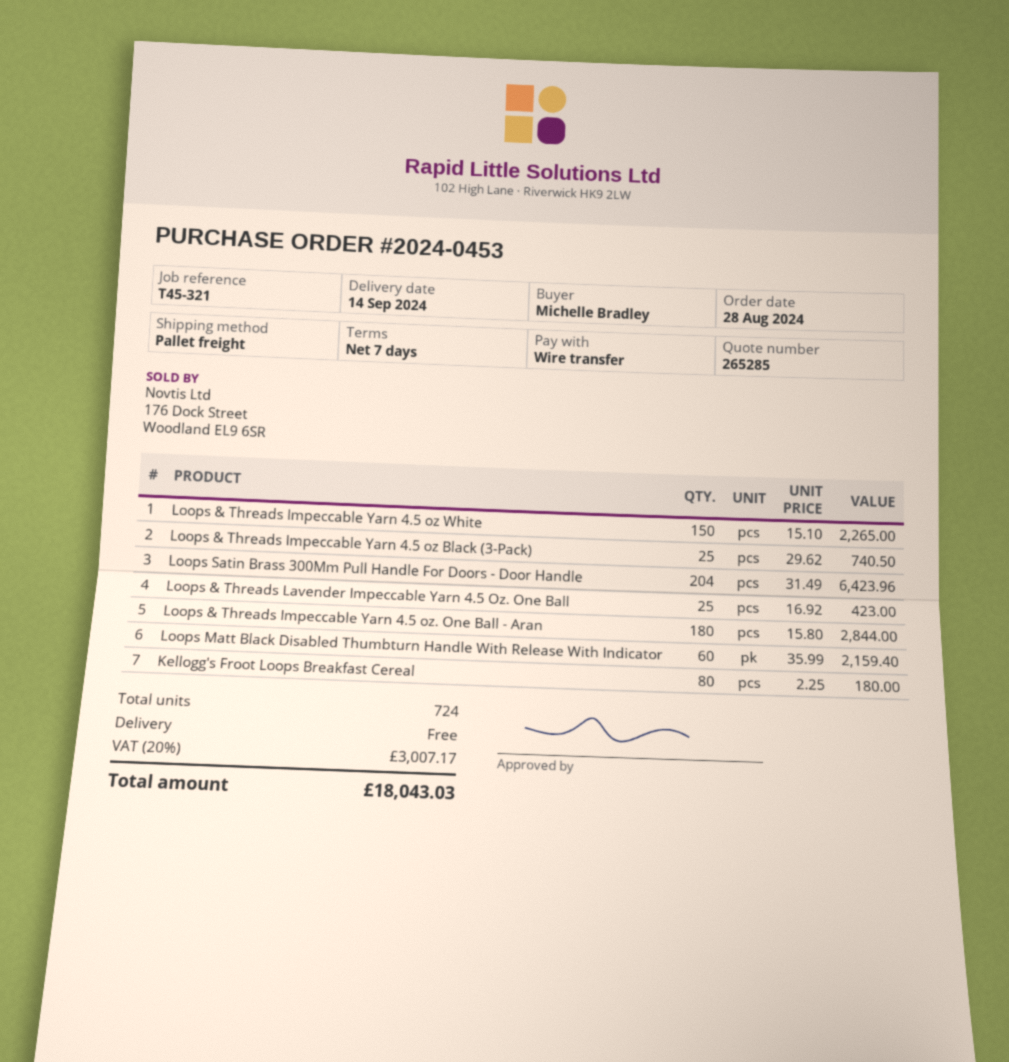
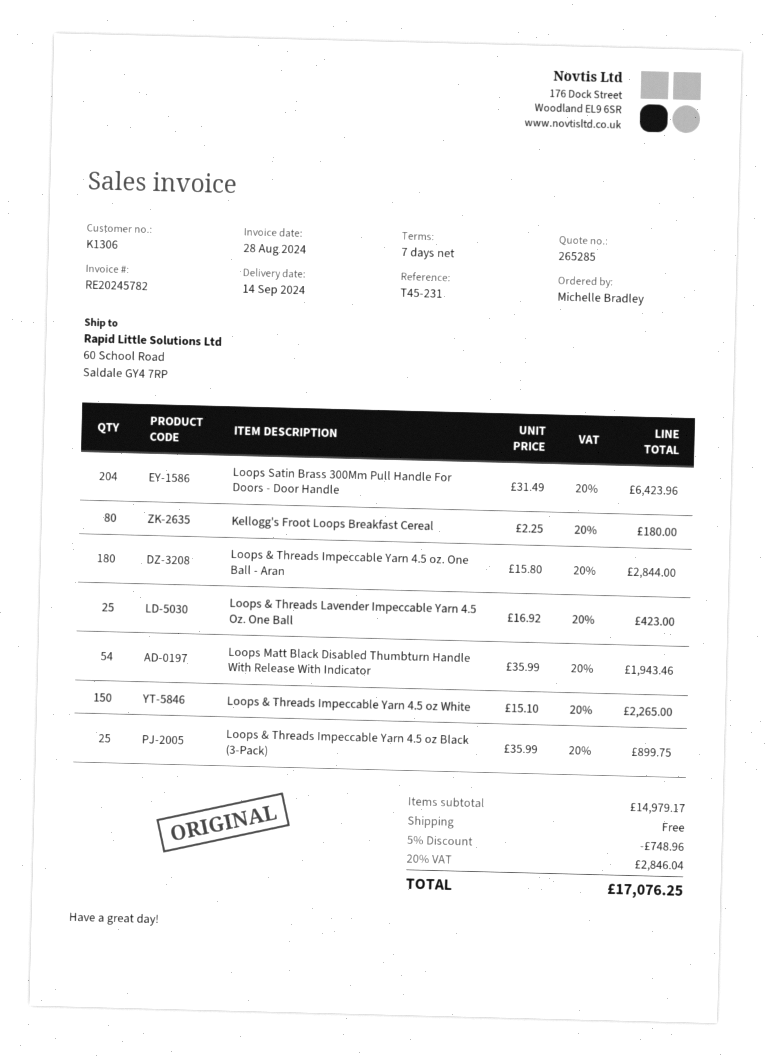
reference: T45-321 -> T45-231
Loops & Threads Impeccable Yarn 4.5 oz Black (3-Pack): 25 x 29.62 = 740.50 -> 25 x 35.99 = 899.75
Loops Matt Black Disabled Thumbturn Handle With Release With Indicator: 60 x 35.99 = 2159.40 -> 54 x 35.99 = 1943.46
discount: none -> 5% = 748.96
tax: 20% = 3007.17 -> 20% = 2846.04
total: 18043.03 -> 17076.25

